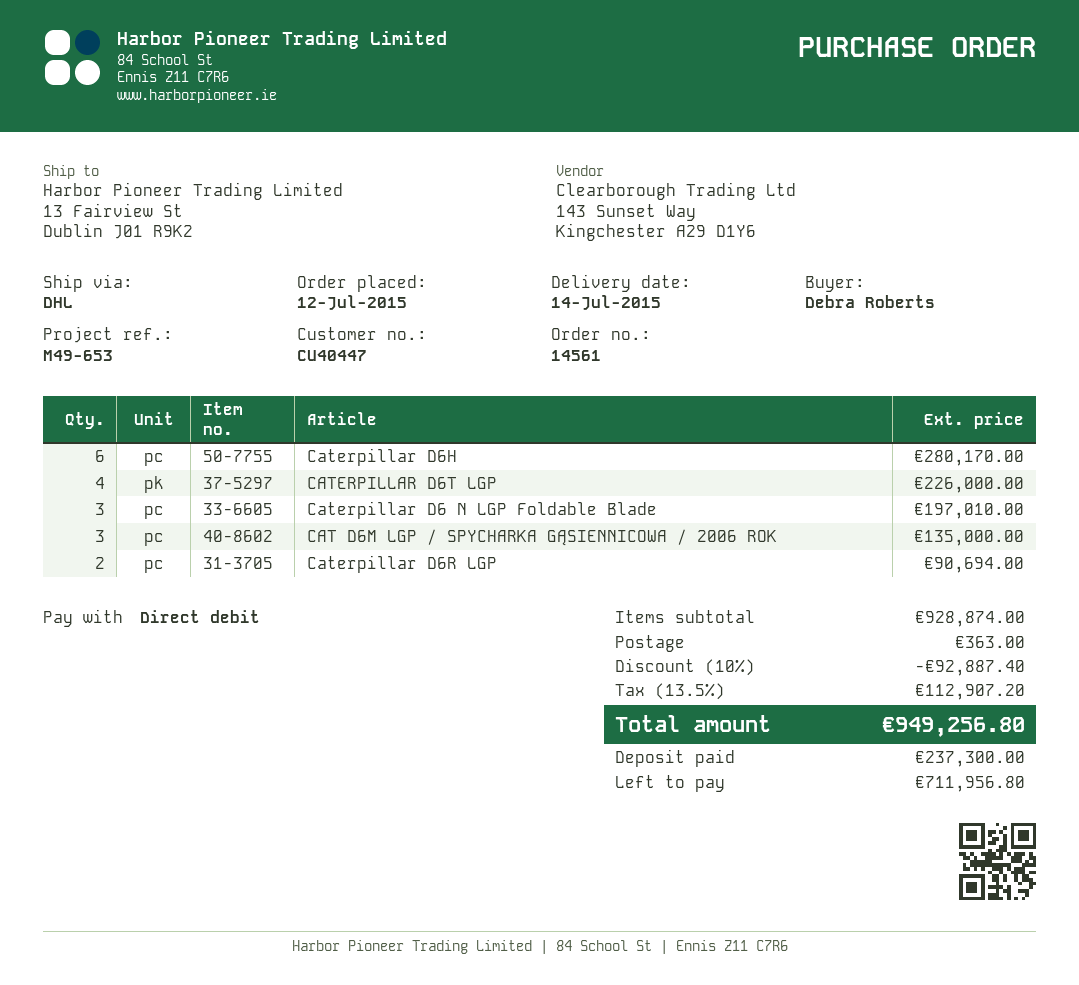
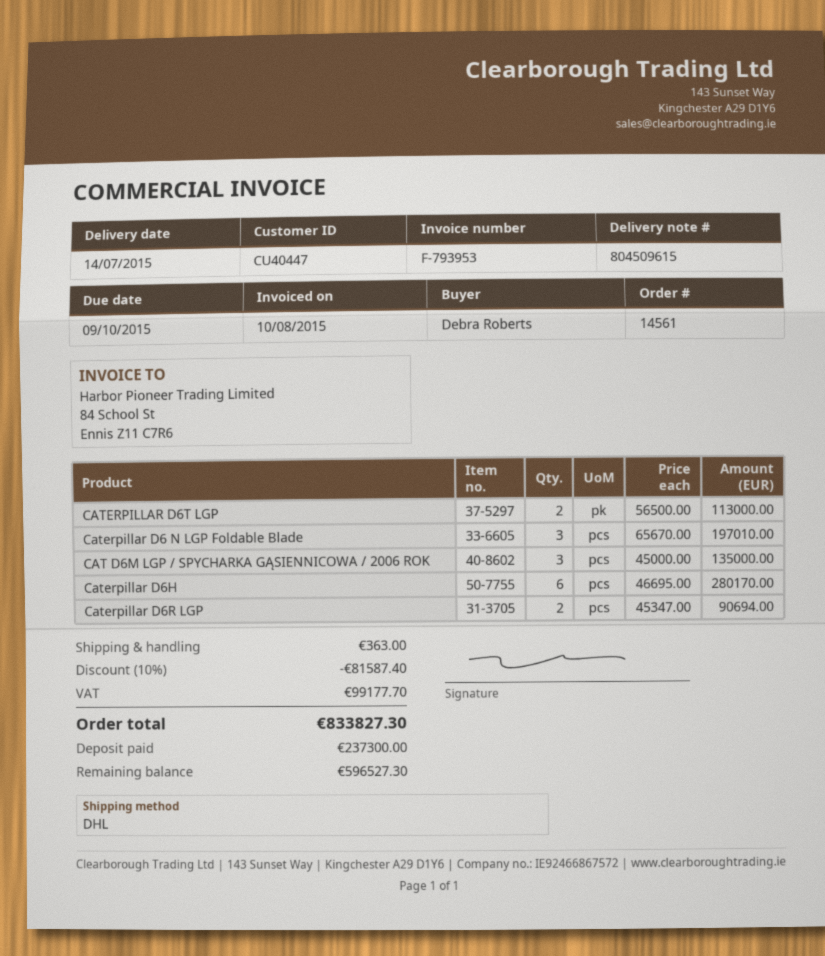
CATERPILLAR D6T LGP: 4 for 226000.00 -> 2 for 113000.00
discount: 10% = 92887.40 -> 10% = 81587.40
tax: 112907.20 -> 99177.70
total: 949256.80 -> 833827.30
balance: 711956.80 -> 596527.30

